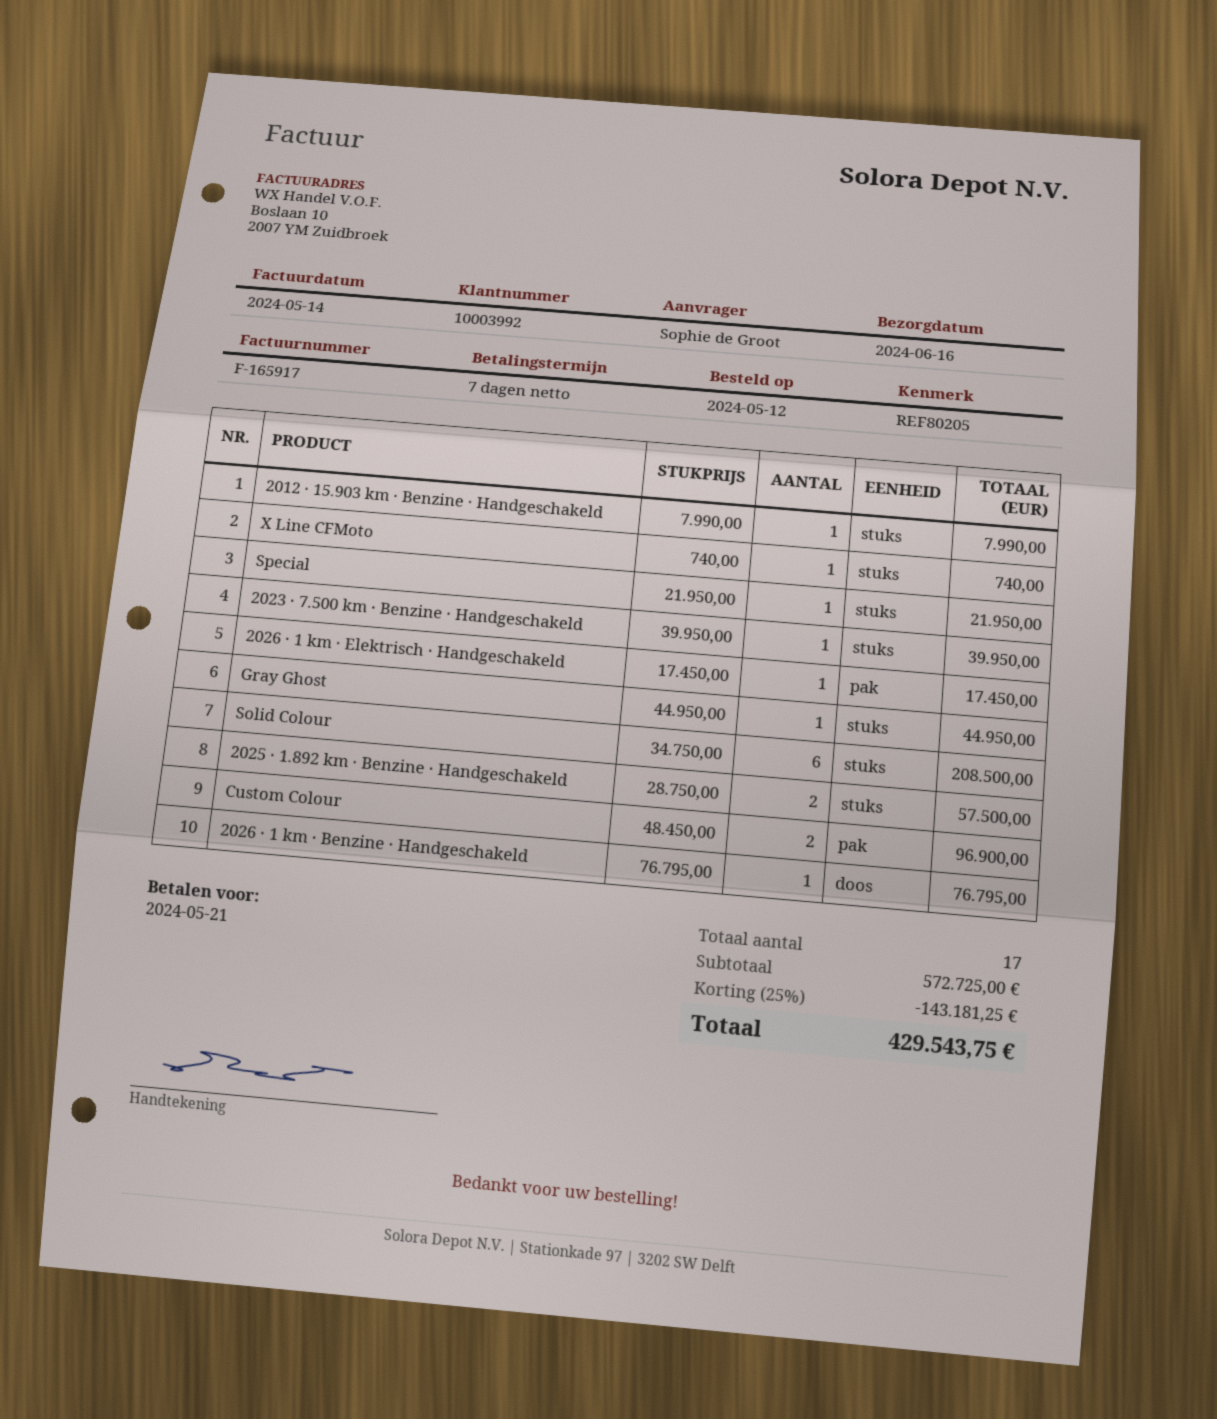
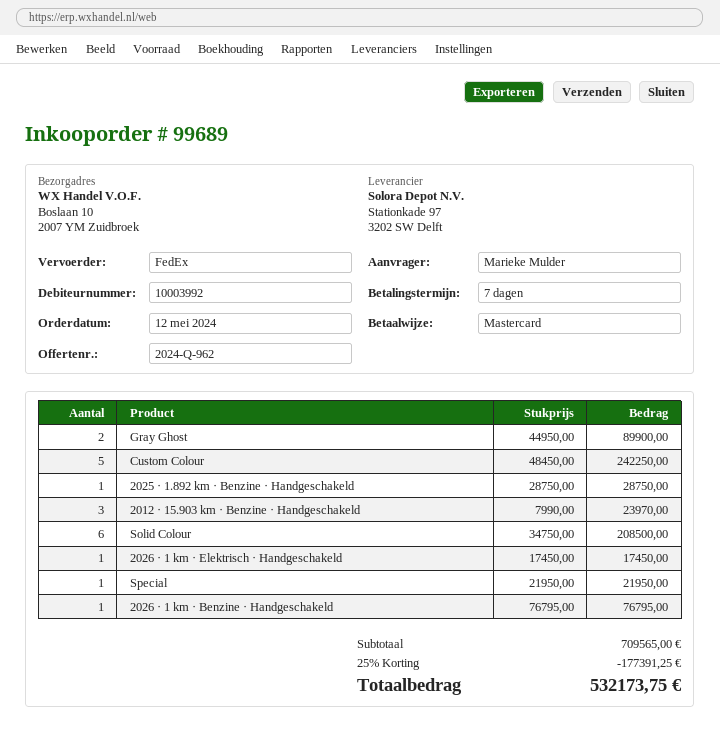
ordered by: Sophie de Groot -> Marieke Mulder
2012 · 15.903 km · Benzine · Handgeschakeld: 1 x 7990.00 = 7990.00 -> 3 x 7990.00 = 23970.00
X Line CFMoto: 1 x 740.00 = 740.00 -> none
2023 · 7.500 km · Benzine · Handgeschakeld: 1 x 39950.00 = 39950.00 -> none
Gray Ghost: 1 x 44950.00 = 44950.00 -> 2 x 44950.00 = 89900.00
2025 · 1.892 km · Benzine · Handgeschakeld: 2 x 28750.00 = 57500.00 -> 1 x 28750.00 = 28750.00
Custom Colour: 2 x 48450.00 = 96900.00 -> 5 x 48450.00 = 242250.00
subtotal: 572725.00 -> 709565.00
discount: 25% = 143181.25 -> 25% = 177391.25
total: 429543.75 -> 532173.75

